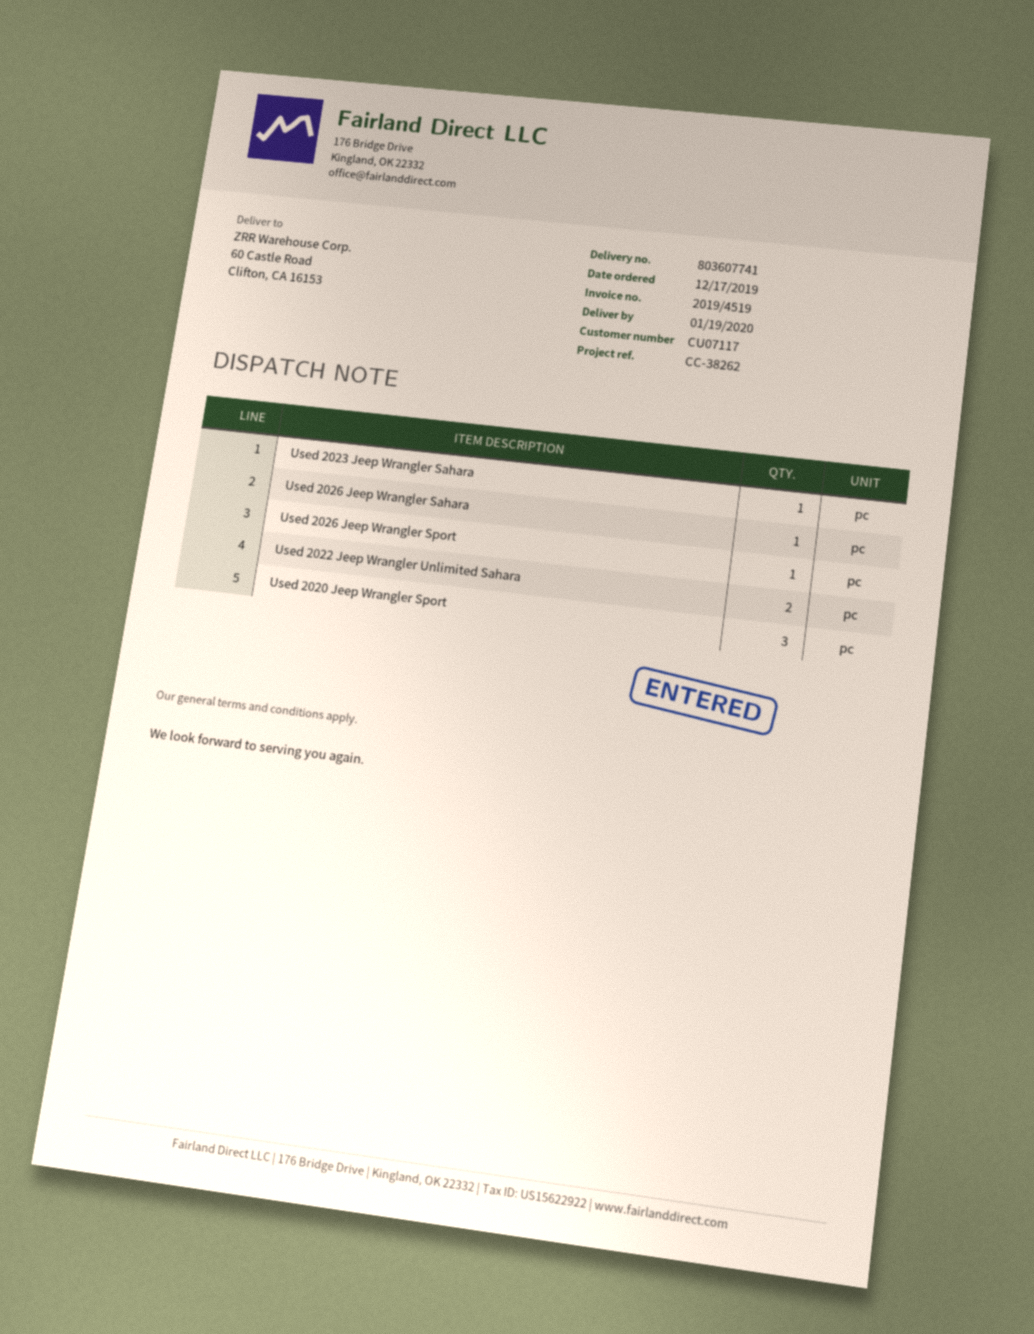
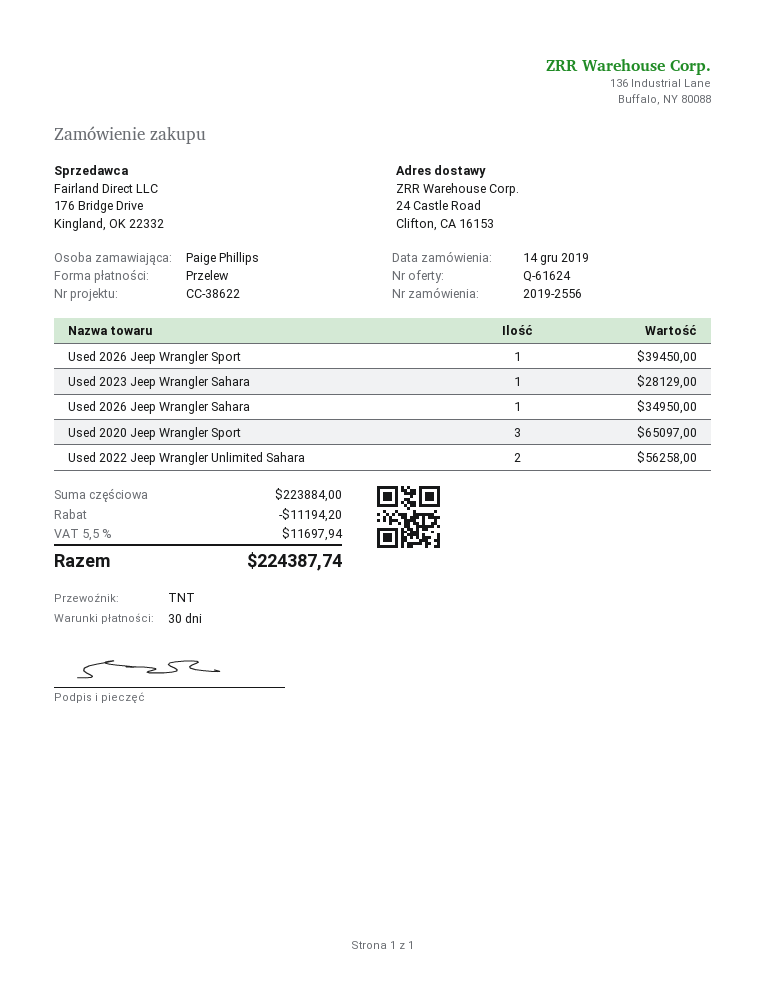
order date: 2019-12-17 -> 2019-12-14
reference: CC-38262 -> CC-38622
ship to: 60 Castle Road, Clifton, CA 16153 -> 24 Castle Road, Clifton, CA 16153

